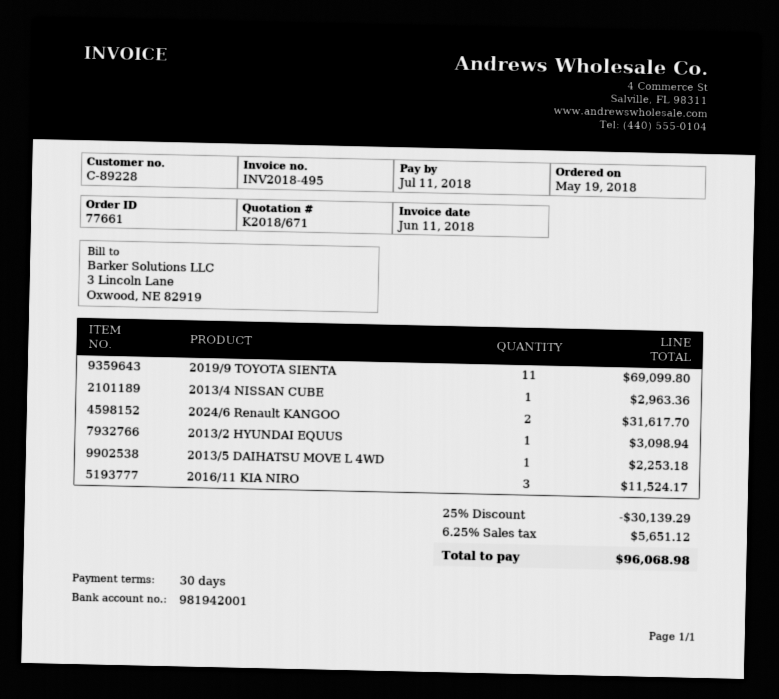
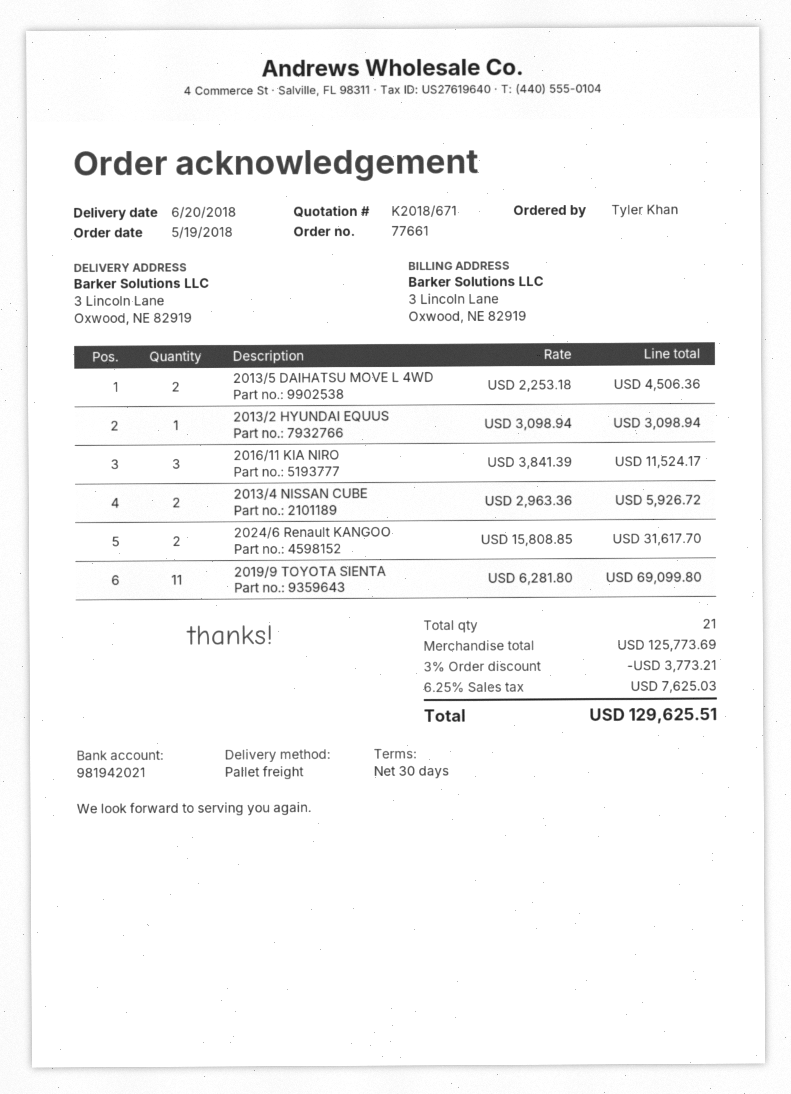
bank account: 981942001 -> 981942021
2013/4 NISSAN CUBE: 1 for 2963.36 -> 2 for 5926.72
2013/5 DAIHATSU MOVE L 4WD: 1 for 2253.18 -> 2 for 4506.36
discount: 25% = 30139.29 -> 3% = 3773.21
tax: 6.25% = 5651.12 -> 6.25% = 7625.03
total: 96068.98 -> 129625.51

